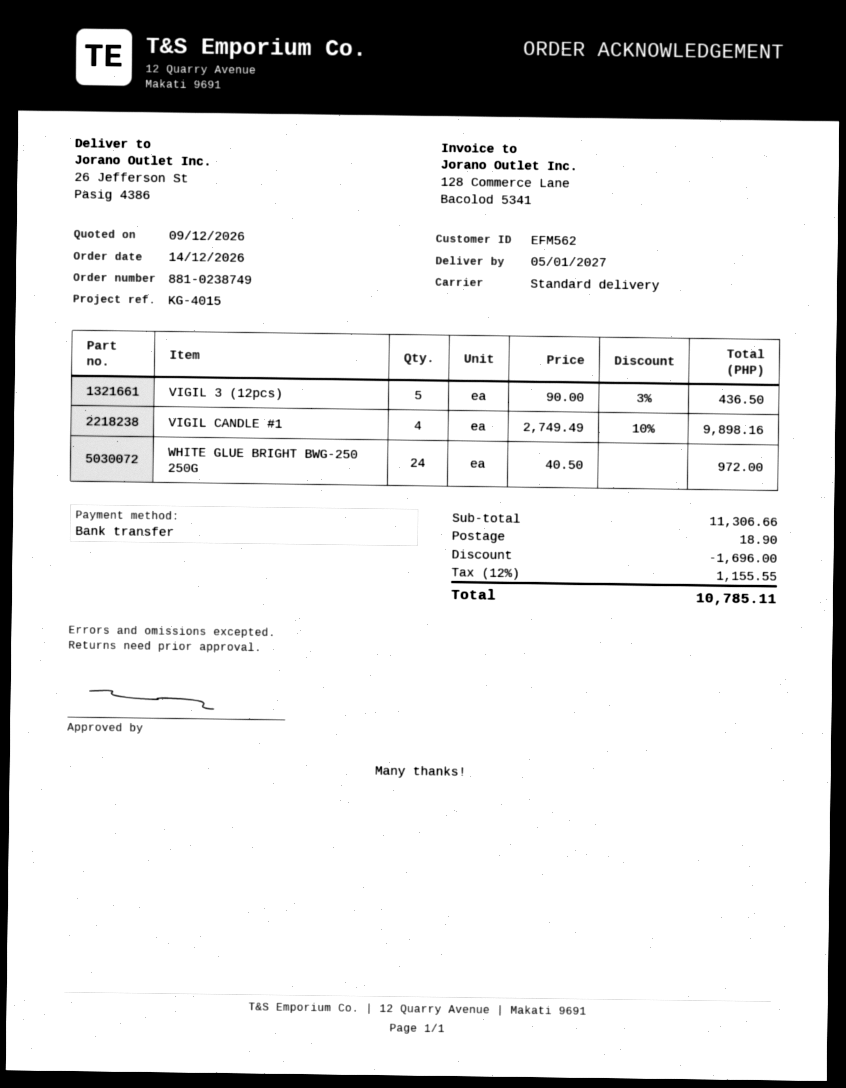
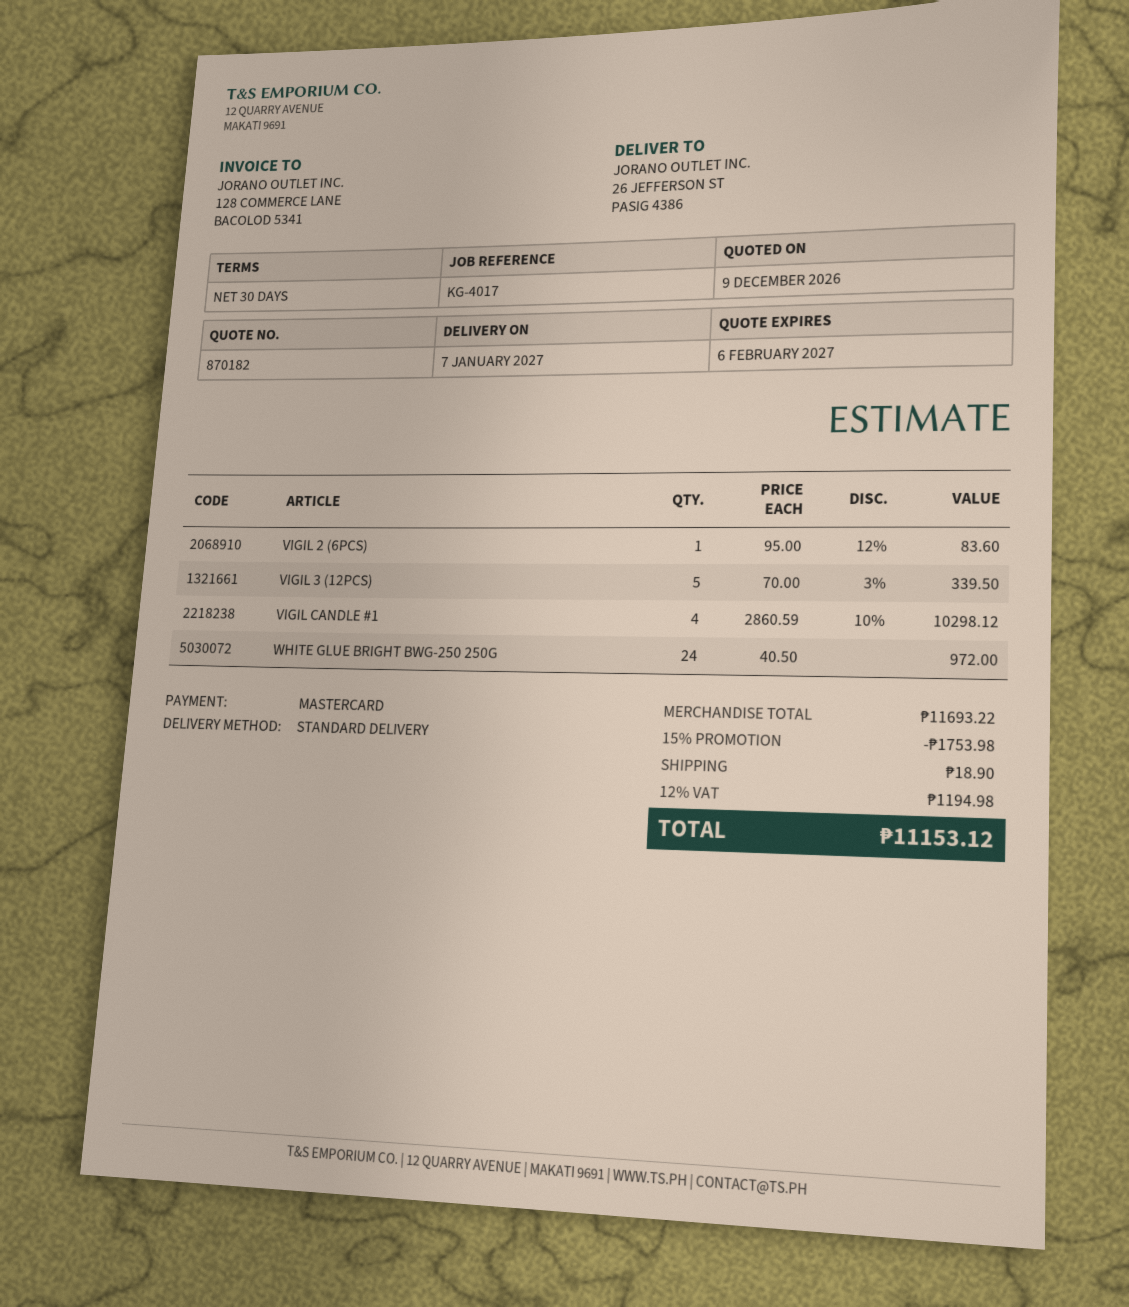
delivery date: 2027-01-05 -> 2027-01-07
reference: KG-4015 -> KG-4017
payment method: bank transfer -> Mastercard
VIGIL 3 (12pcs): 5 x 90.00 - 3% = 436.50 -> 5 x 70.00 - 3% = 339.50
VIGIL CANDLE #1: 4 x 2749.49 - 10% = 9898.16 -> 4 x 2860.59 - 10% = 10298.12
VIGIL 2 (6PCS): none -> 1 x 95.00 - 12% = 83.60
subtotal: 11306.66 -> 11693.22
discount: 1696.00 -> 1753.98
tax: 12% = 1155.55 -> 12% = 1194.98
total: 10785.11 -> 11153.12

